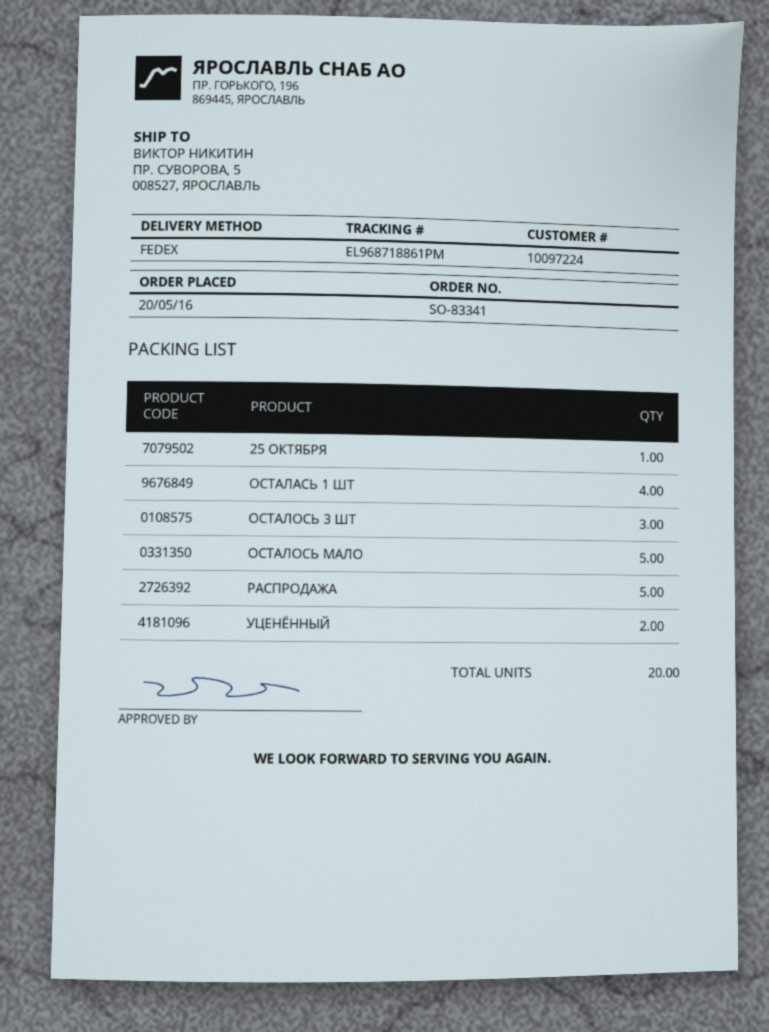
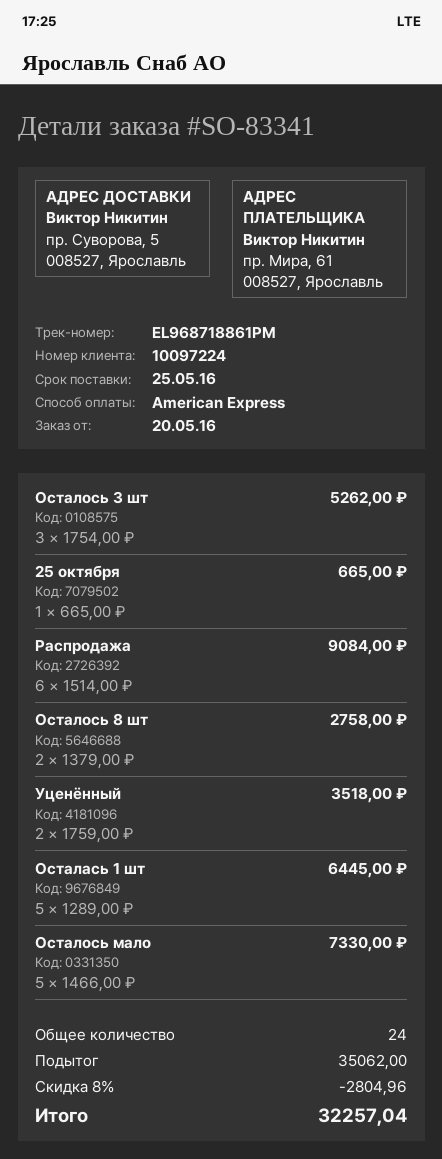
ОСТАЛАСЬ 1 ШТ: 4 -> 5
РАСПРОДАЖА: 5 -> 6
Осталось 8 шт: none -> 2
total quantity: 20 -> 24

